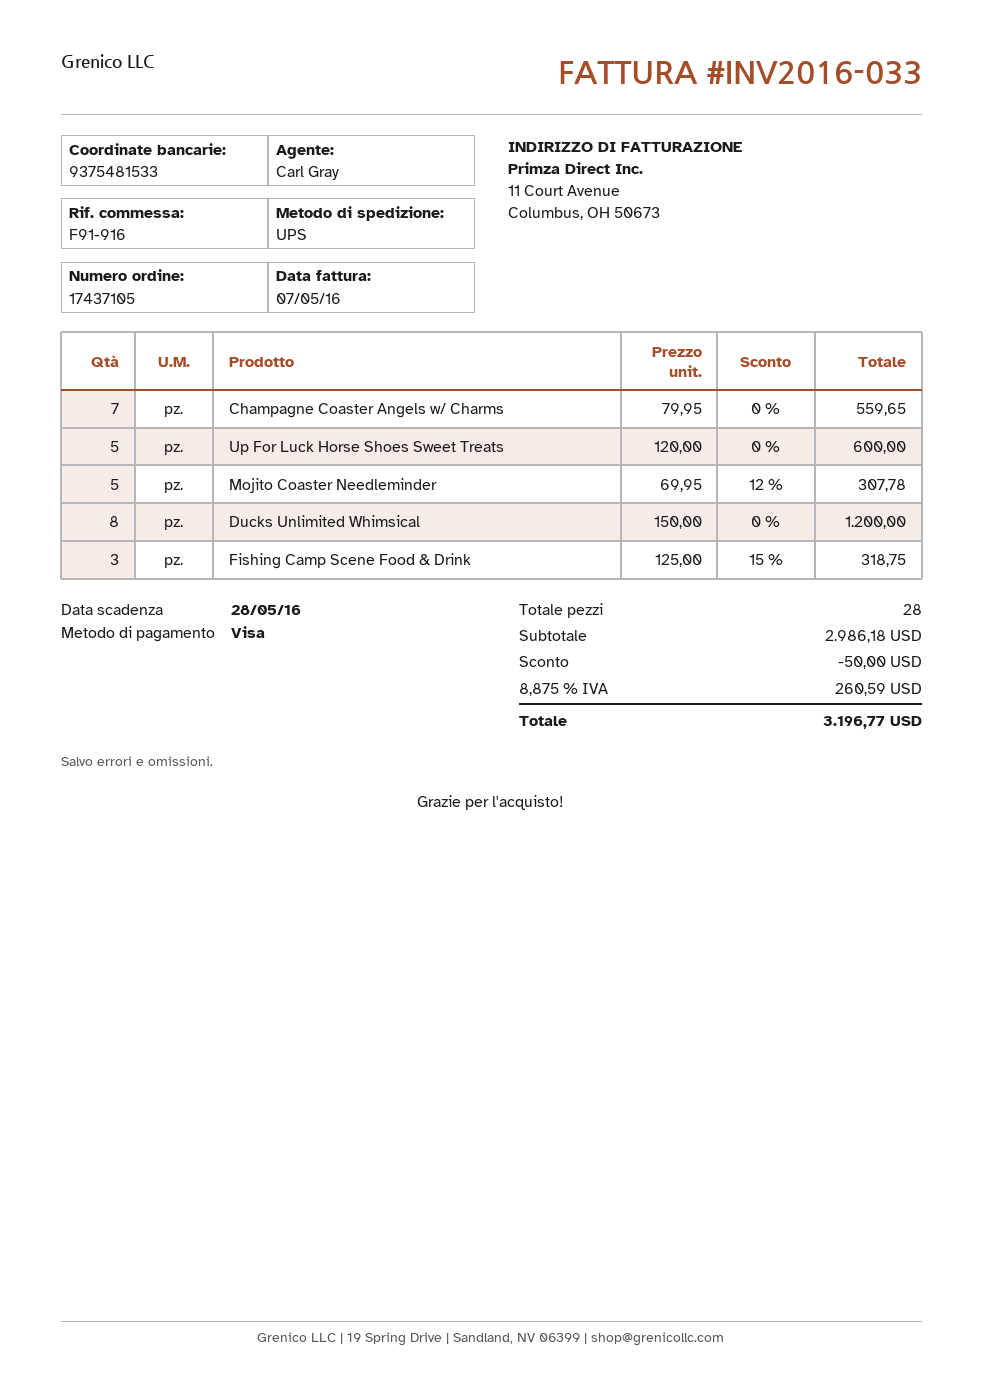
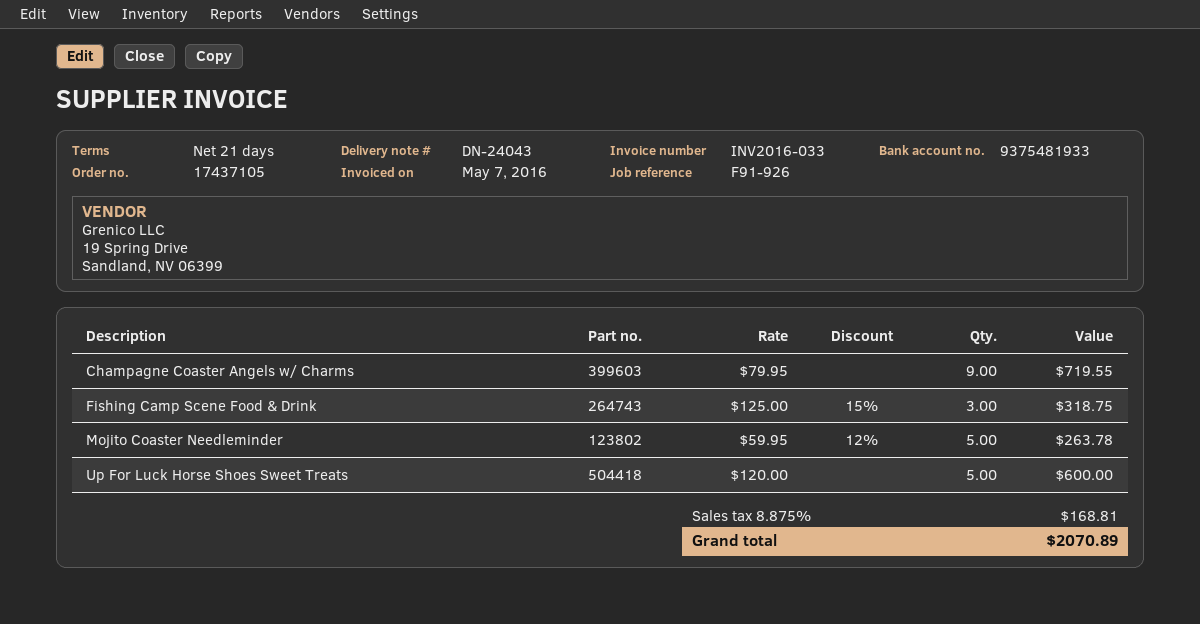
reference: F91-916 -> F91-926
bank account: 9375481533 -> 9375481933
Champagne Coaster Angels w/ Charms: 7 x 79.95 = 559.65 -> 9 x 79.95 = 719.55
Mojito Coaster Needleminder: 5 x 69.95 - 12% = 307.78 -> 5 x 59.95 - 12% = 263.78
Ducks Unlimited Whimsical: 8 x 150.00 = 1200.00 -> none
discount: 50.00 -> none
tax: 8.875% = 260.59 -> 8.875% = 168.81
total: 3196.77 -> 2070.89

